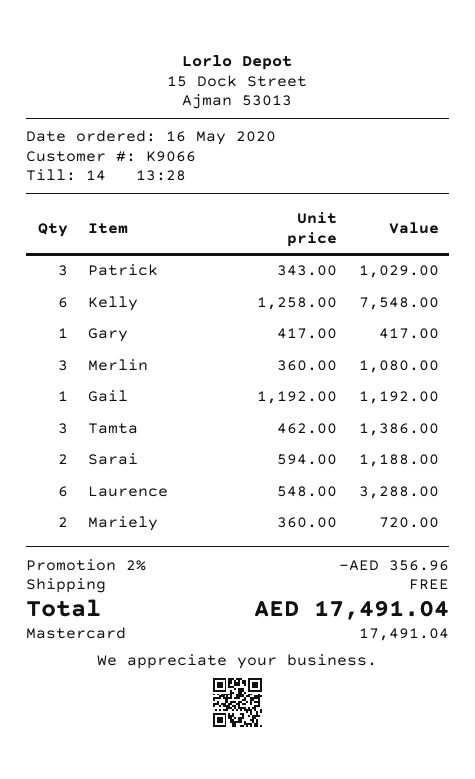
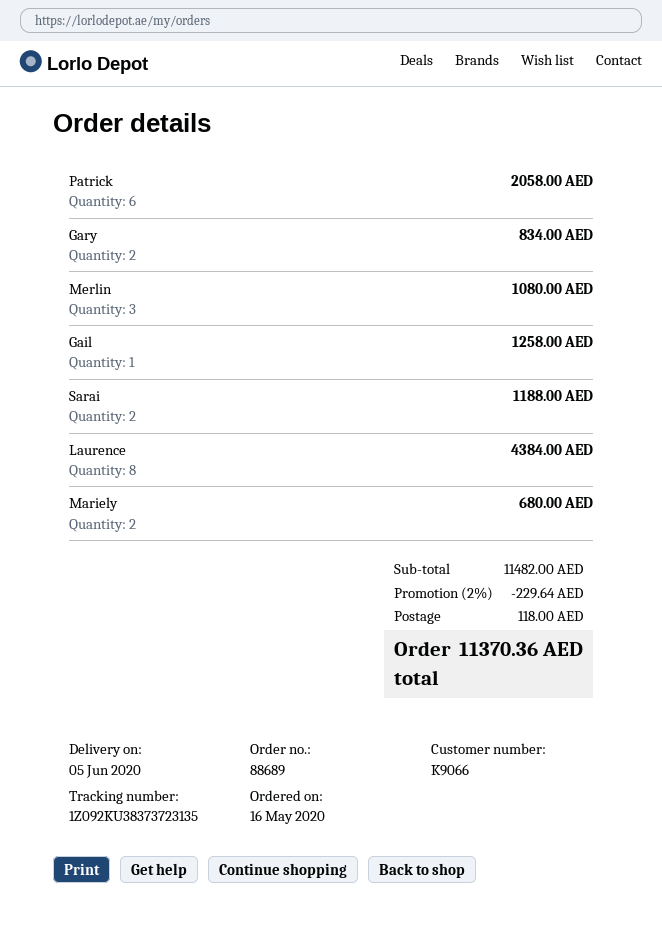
Patrick: 3 for 1029.00 -> 6 for 2058.00
Kelly: 6 for 7548.00 -> none
Gary: 1 for 417.00 -> 2 for 834.00
Gail: 1 for 1192.00 -> 1 for 1258.00
Tamta: 3 for 1386.00 -> none
Laurence: 6 for 3288.00 -> 8 for 4384.00
Mariely: 2 for 720.00 -> 2 for 680.00
discount: 2% = 356.96 -> 2% = 229.64
shipping: 0.00 -> 118.00
total: 17491.04 -> 11370.36

